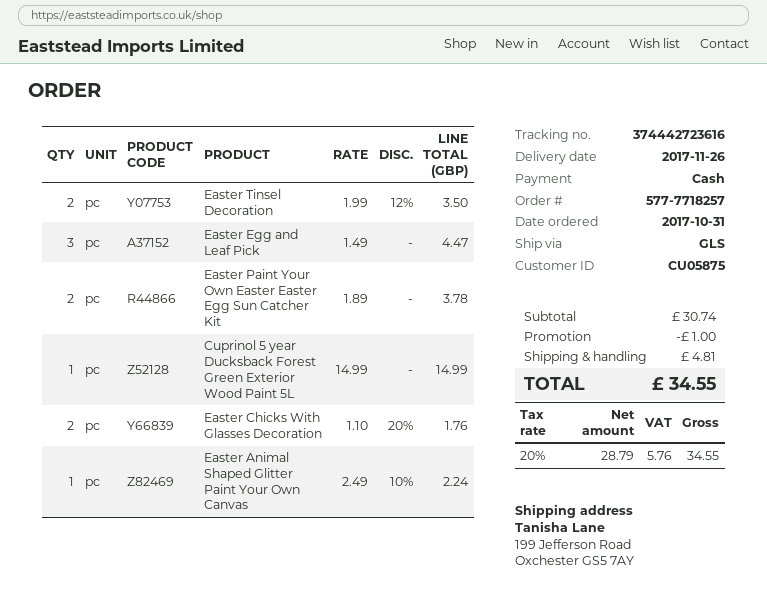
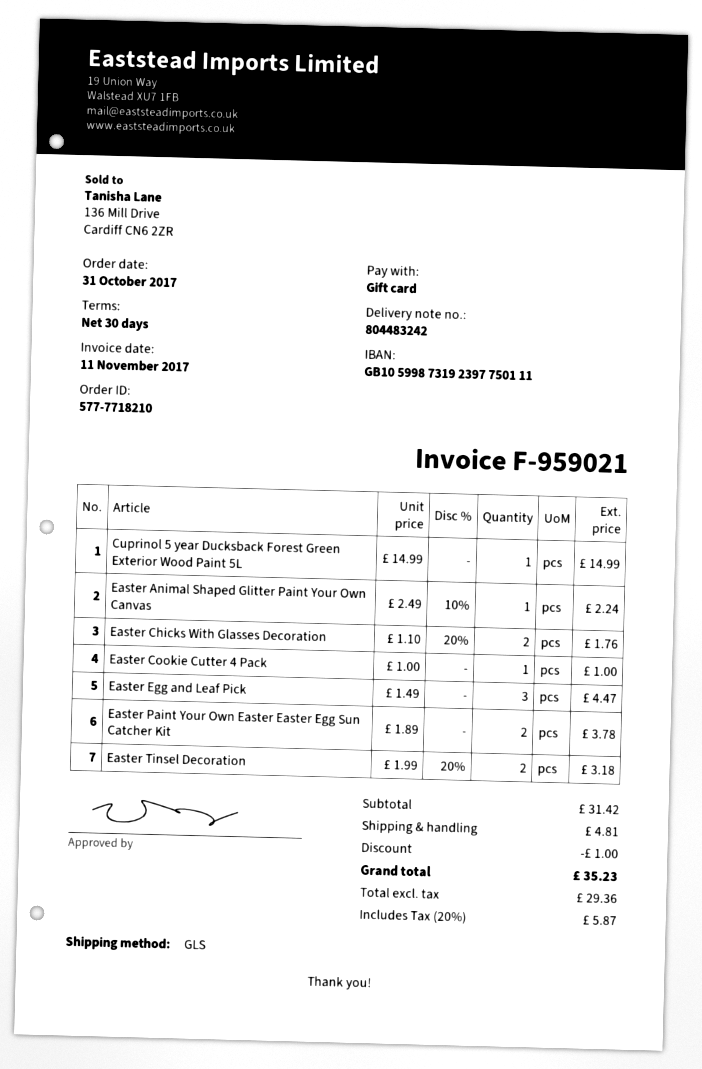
order number: 577-7718257 -> 577-7718210
payment method: cash -> gift card
Easter Tinsel Decoration: 2 x 1.99 - 12% = 3.50 -> 2 x 1.99 - 20% = 3.18
Easter Cookie Cutter 4 Pack: none -> 1 x 1.00 = 1.00
subtotal: 30.74 -> 31.42
net: 28.79 -> 29.36
tax: 20% = 5.76 -> 20% = 5.87
total: 34.55 -> 35.23

